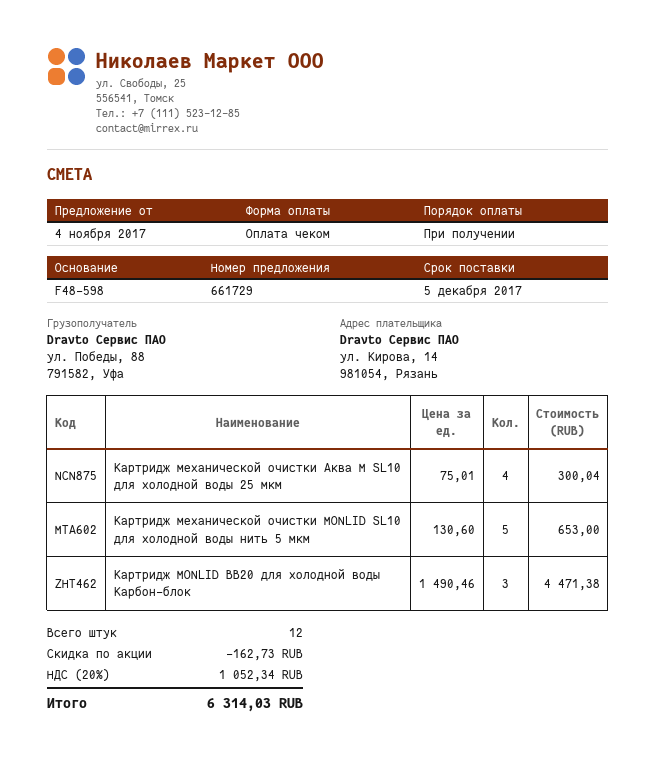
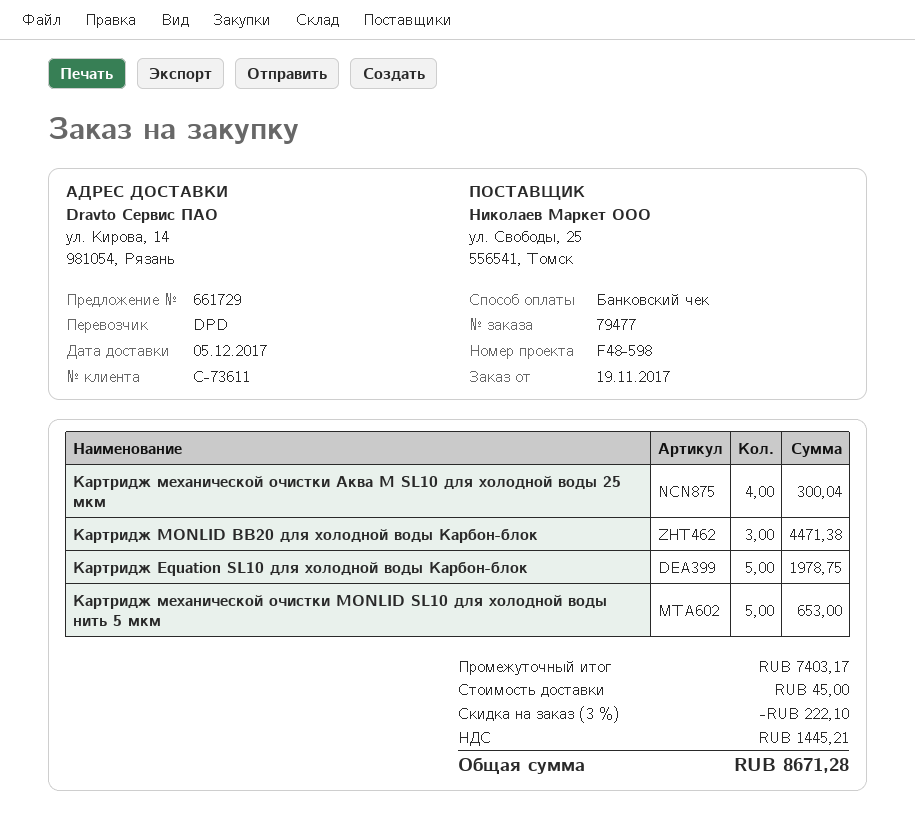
ship to: ул. Победы, 88, 791582, Уфа -> ул. Кирова, 14, 981054, Рязань
Картридж Equation SL10 для холодной воды Карбон-блок: none -> 5 for 1978.75
discount: 162.73 -> 222.10
shipping: none -> 45.00
tax: 1052.34 -> 1445.21
total: 6314.03 -> 8671.28

